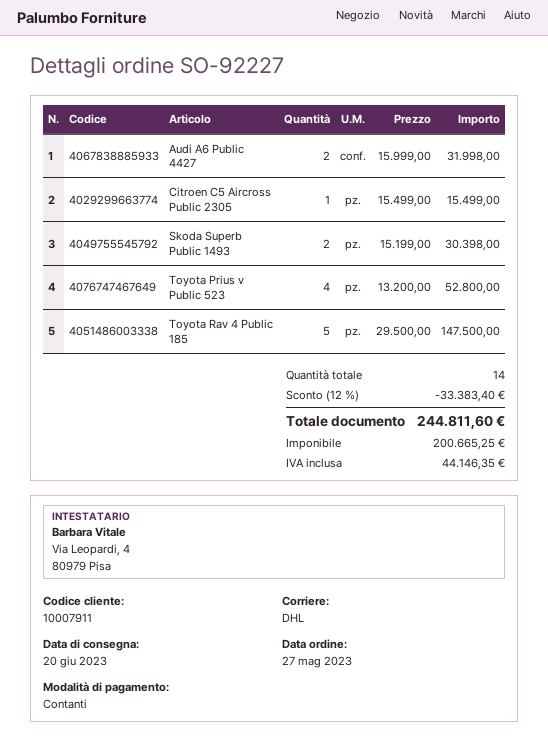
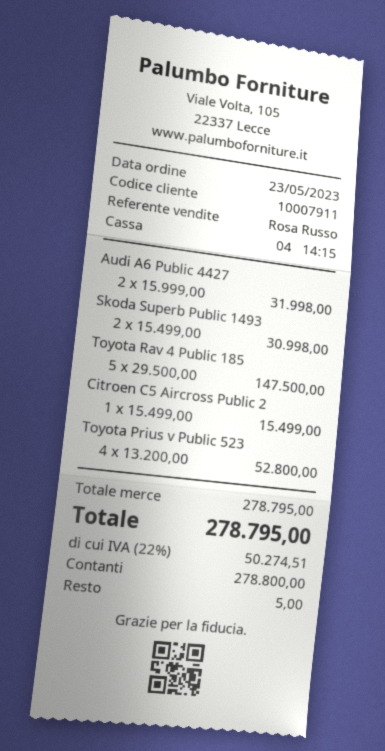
order date: 2023-05-27 -> 2023-05-23
Skoda Superb Public 1493: 2 x 15199.00 = 30398.00 -> 2 x 15499.00 = 30998.00
discount: 12% = 33383.40 -> none
tax: 44146.35 -> 50274.51
total: 244811.60 -> 278795.00

